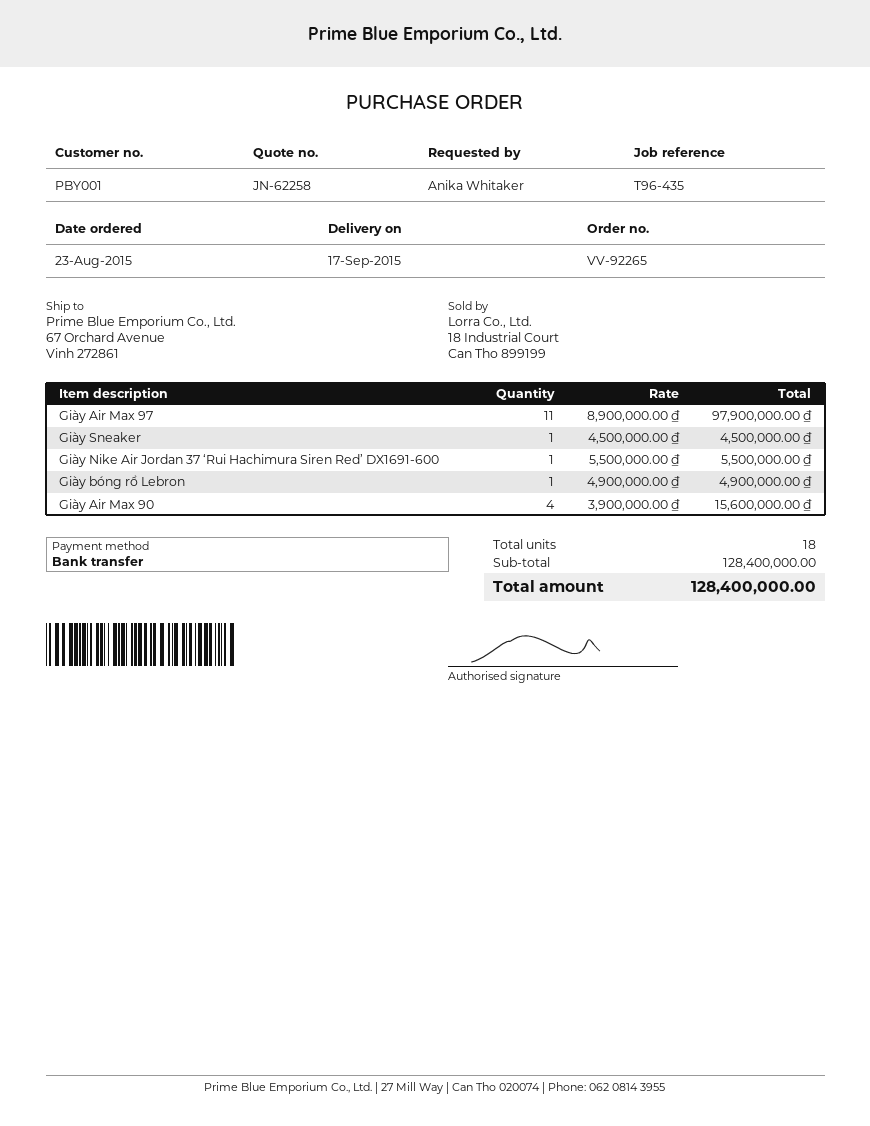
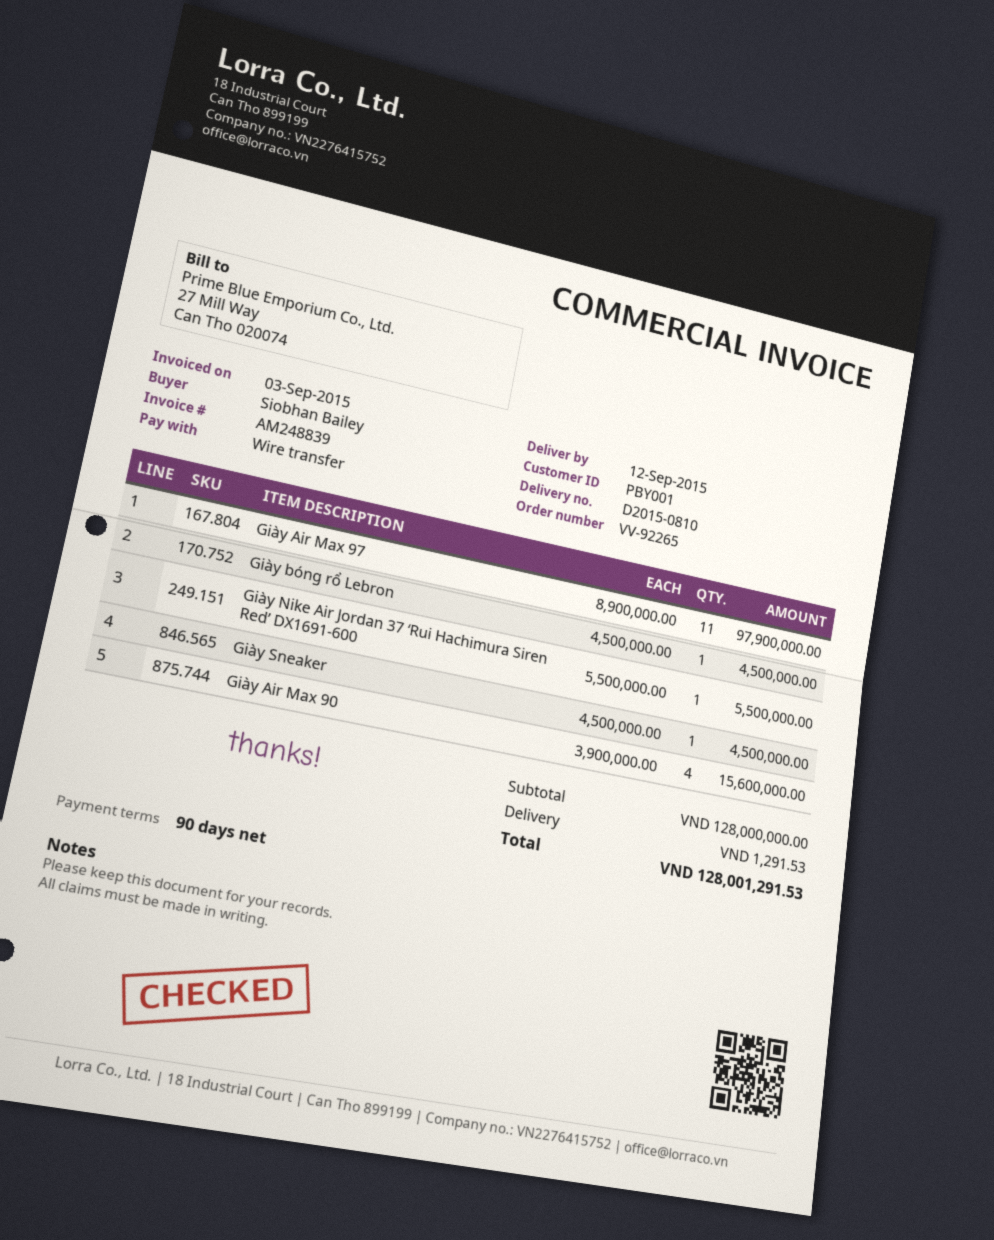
delivery date: 2015-09-17 -> 2015-09-12
ordered by: Anika Whitaker -> Siobhan Bailey
Giày bóng rổ Lebron: 1 x 4900000.00 = 4900000.00 -> 1 x 4500000.00 = 4500000.00
subtotal: 128400000.00 -> 128000000.00
shipping: none -> 1291.53
total: 128400000.00 -> 128001291.53

